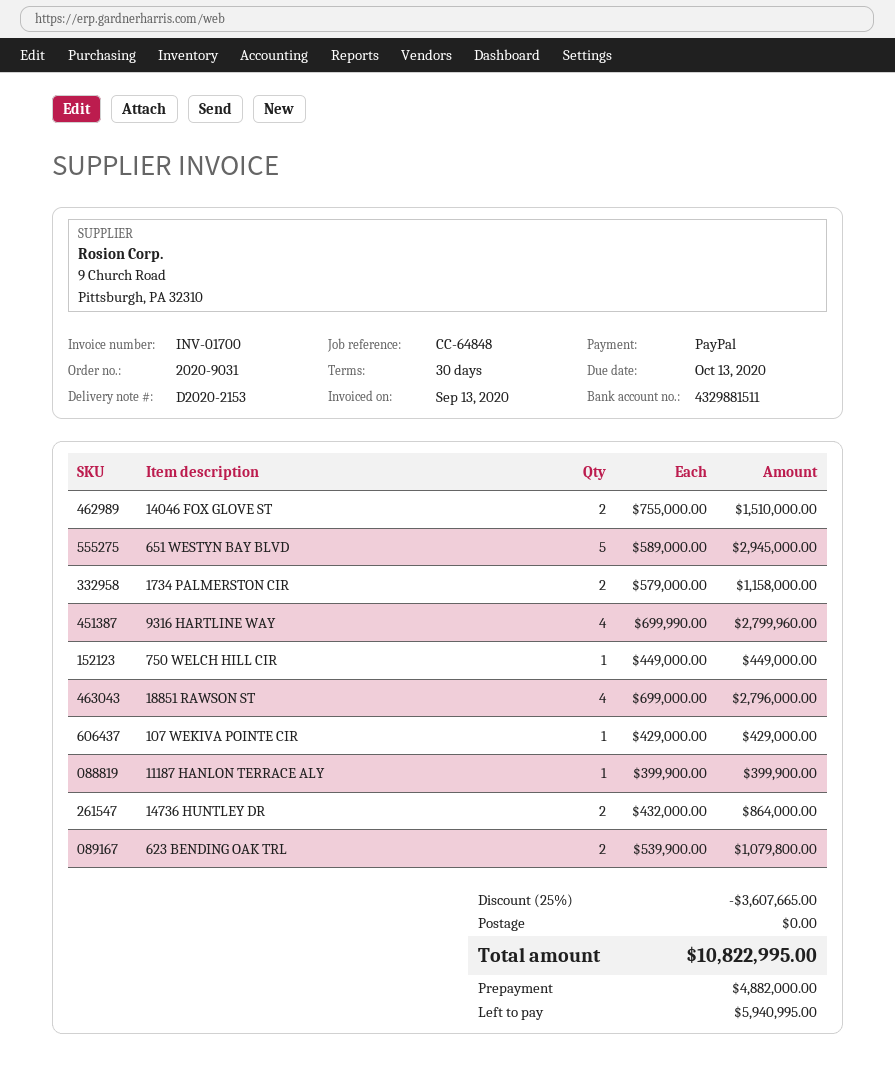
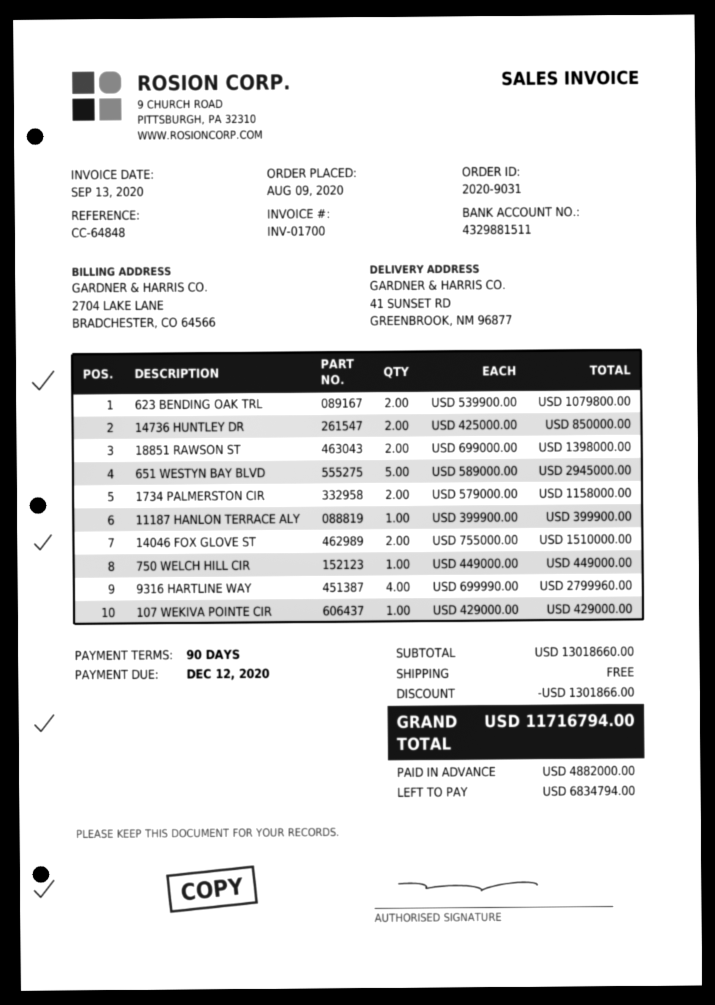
payment terms: 30 days -> 90 days
due date: 2020-10-13 -> 2020-12-12
18851 RAWSON ST: 4 x 699000.00 = 2796000.00 -> 2 x 699000.00 = 1398000.00
14736 HUNTLEY DR: 2 x 432000.00 = 864000.00 -> 2 x 425000.00 = 850000.00
discount: 3607665.00 -> 1301866.00
total: 10822995.00 -> 11716794.00
balance: 5940995.00 -> 6834794.00

